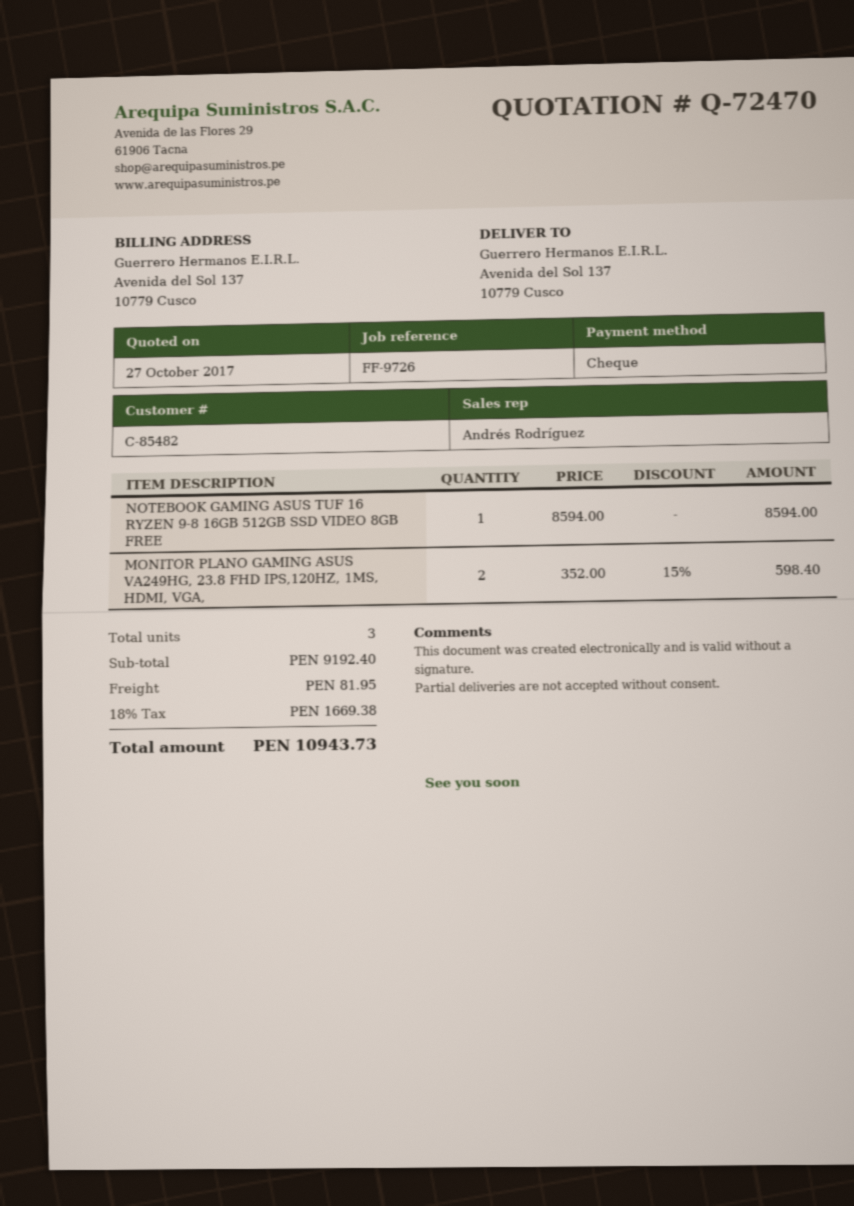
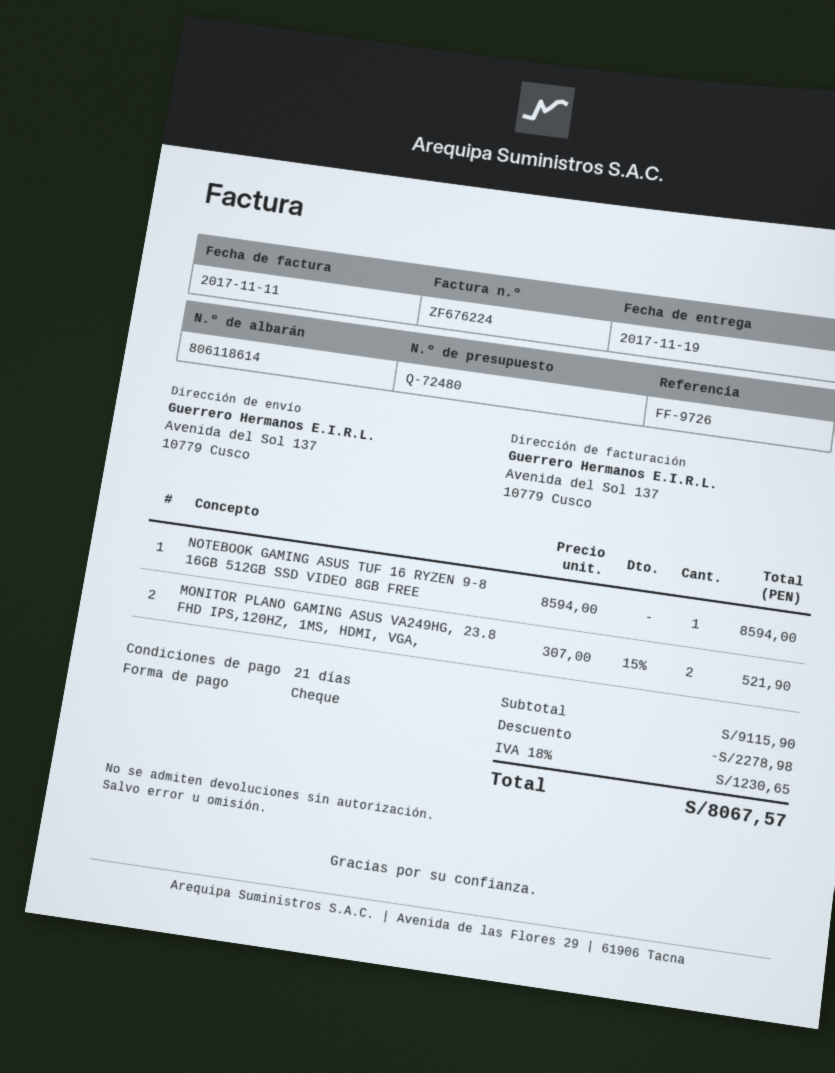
quote number: Q-72470 -> Q-72480
MONITOR PLANO GAMING ASUS VA249HG, 23.8 FHD IPS,120HZ, 1MS, HDMI, VGA,: 2 x 352.00 - 15% = 598.40 -> 2 x 307.00 - 15% = 521.90
subtotal: 9192.40 -> 9115.90
discount: none -> 2278.98
shipping: 81.95 -> none
tax: 18% = 1669.38 -> 18% = 1230.65
total: 10943.73 -> 8067.57

